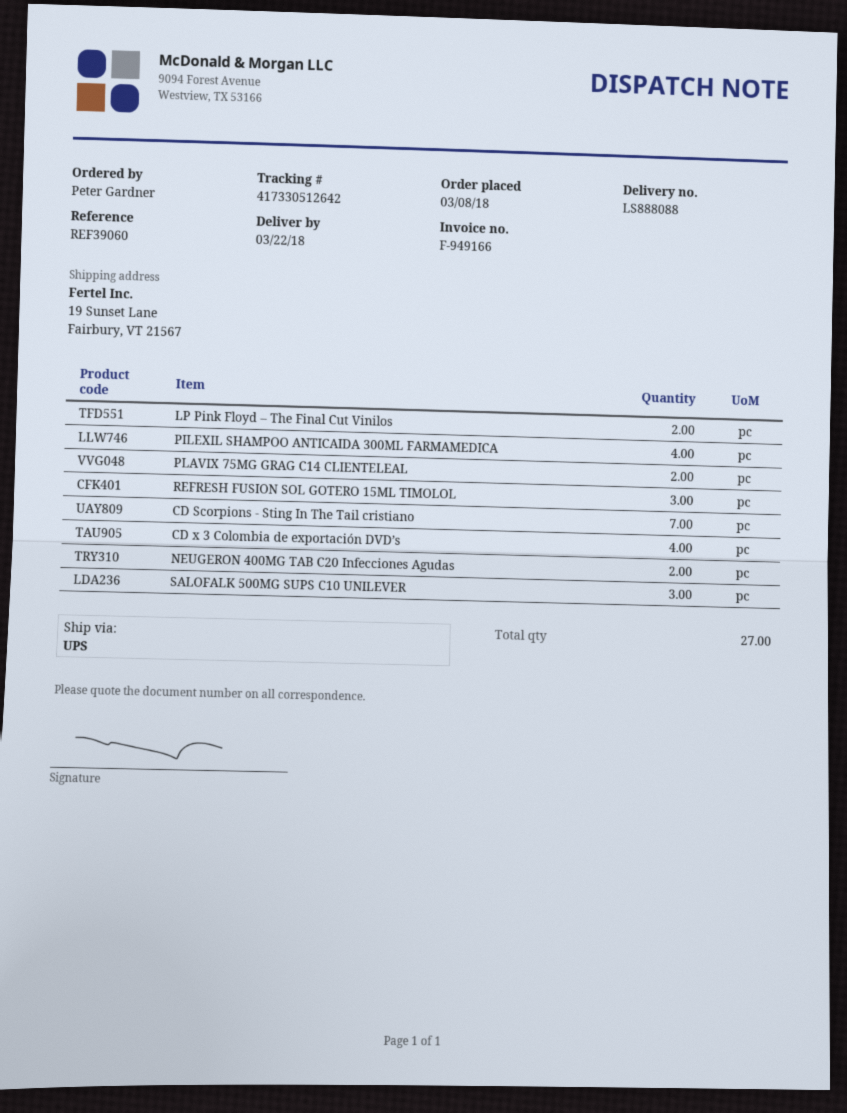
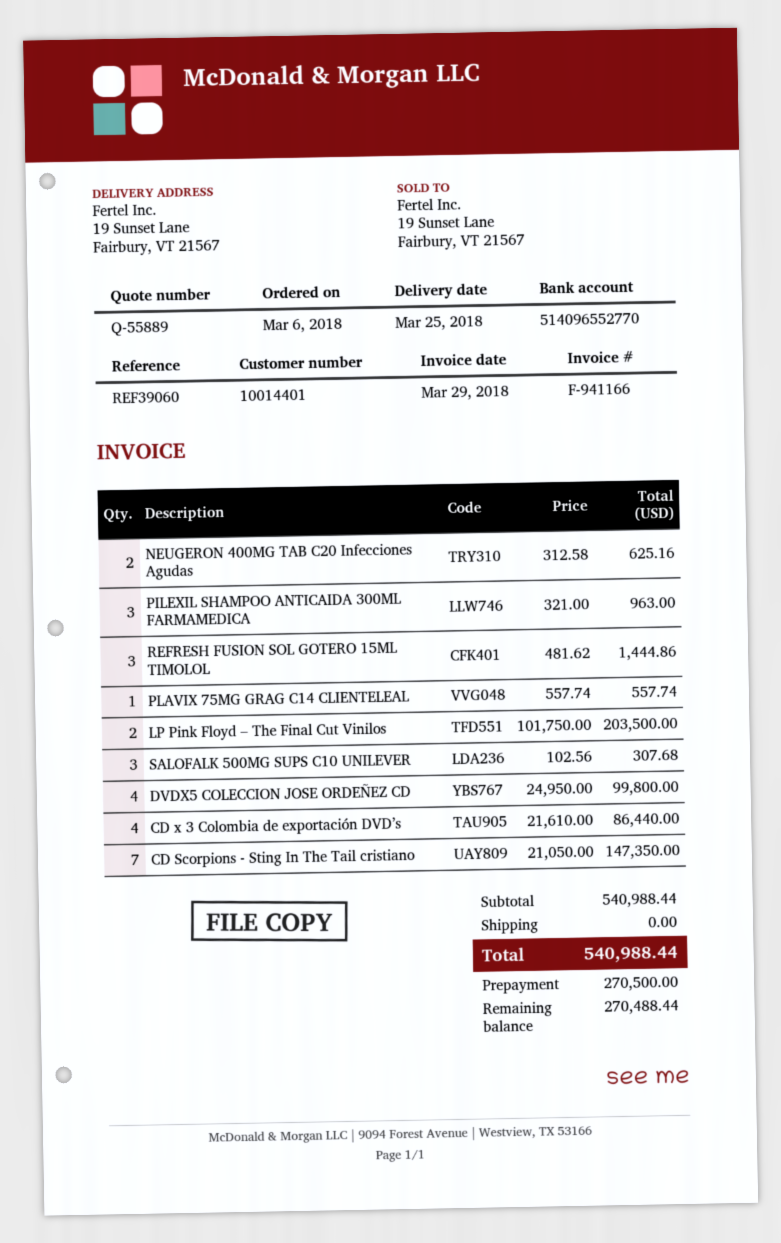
order date: 2018-03-08 -> 2018-03-06
delivery date: 2018-03-22 -> 2018-03-25
invoice number: F-949166 -> F-941166
PILEXIL SHAMPOO ANTICAIDA 300ML FARMAMEDICA: 4 -> 3
PLAVIX 75MG GRAG C14 CLIENTELEAL: 2 -> 1
DVDX5 COLECCION JOSE ORDEÑEZ CD: none -> 4

